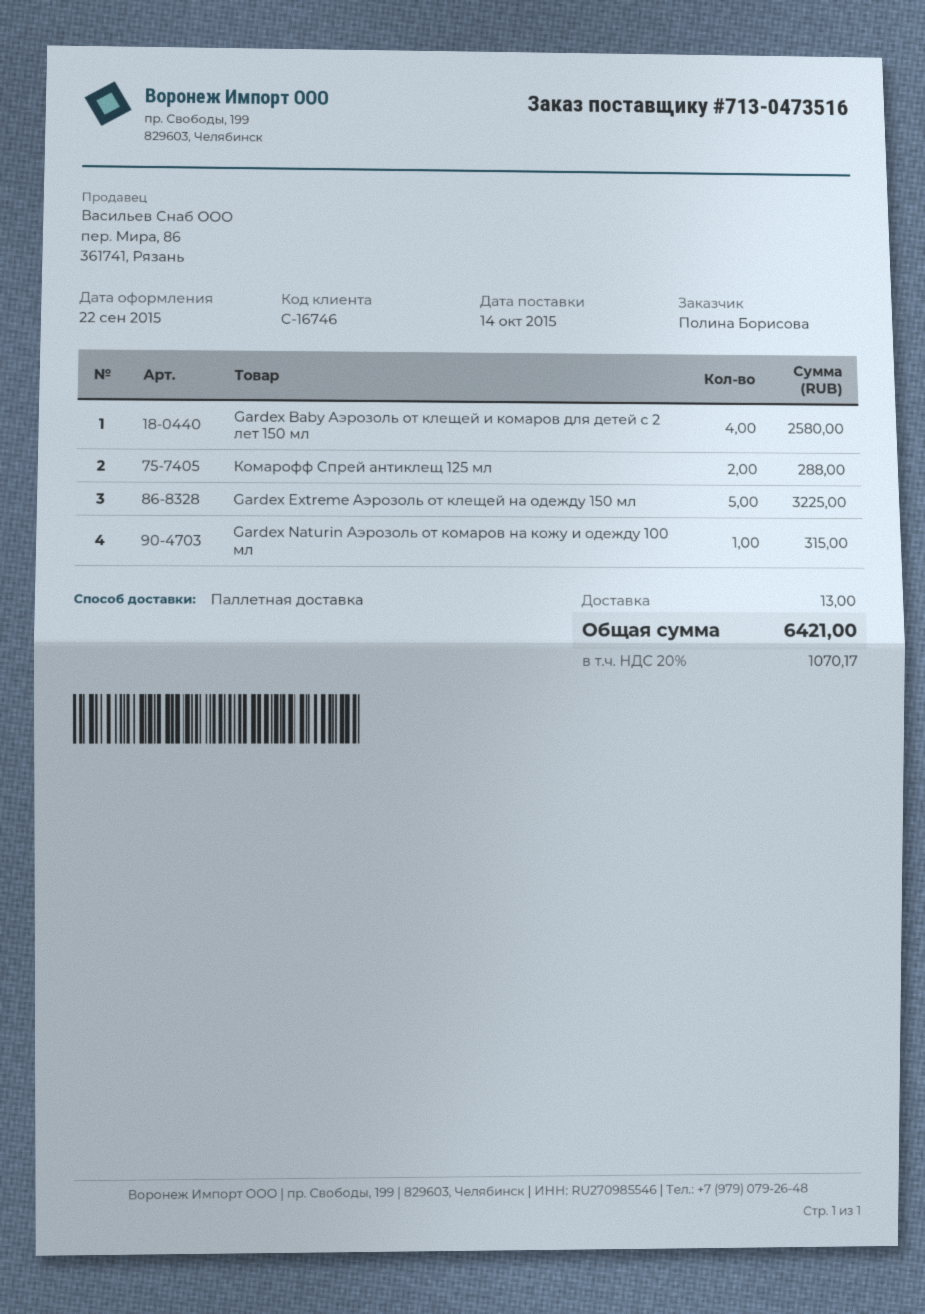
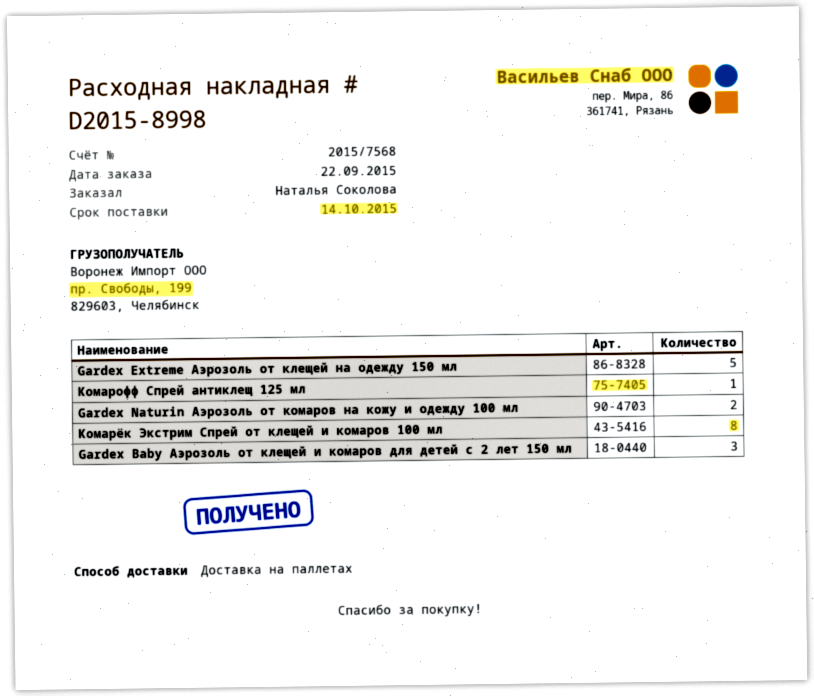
ordered by: Полина Борисова -> Наталья Соколова
Gardex Baby Аэрозоль от клещей и комаров для детей с 2 лет 150 мл: 4 -> 3
Комарофф Спрей антиклещ 125 мл: 2 -> 1
Gardex Naturin Аэрозоль от комаров на кожу и одежду 100 мл: 1 -> 2
Комарёк Экстрим Спрей от клещей и комаров 100 мл: none -> 8

